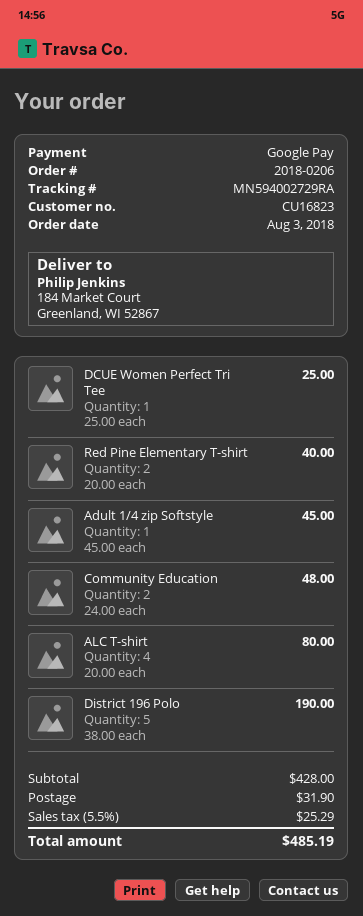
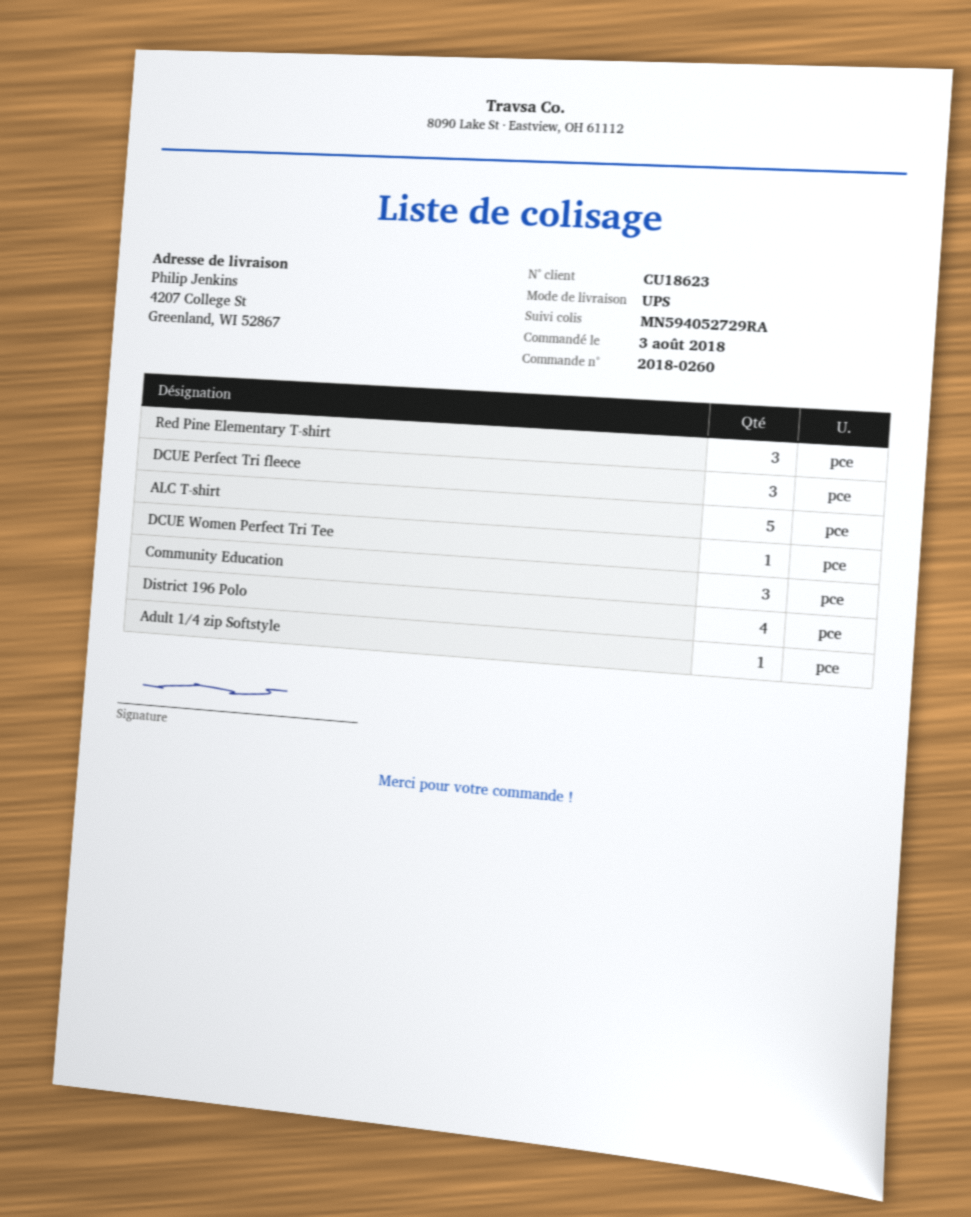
order number: 2018-0206 -> 2018-0260
customer number: CU16823 -> CU18623
tracking number: MN594002729RA -> MN594052729RA
ship to: 184 Market Court, Greenland, WI 52867 -> 4207 College St, Greenland, WI 52867
Red Pine Elementary T-shirt: 2 -> 3
Community Education: 2 -> 3
ALC T-shirt: 4 -> 5
District 196 Polo: 5 -> 4
DCUE Perfect Tri fleece: none -> 3

